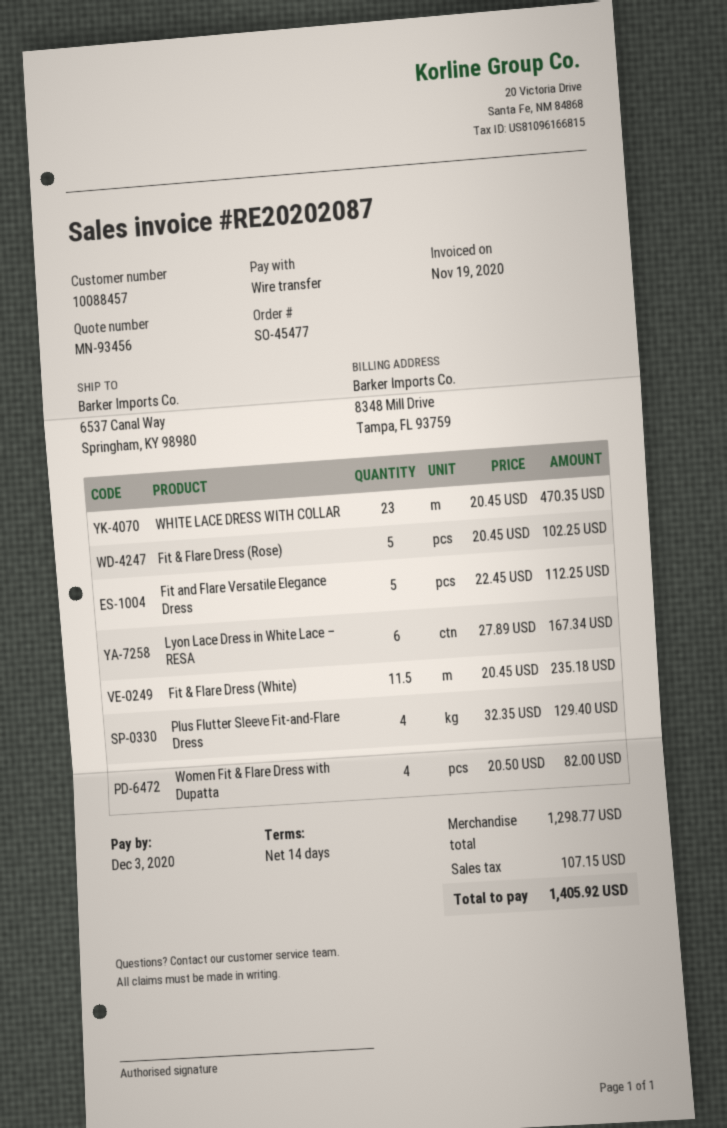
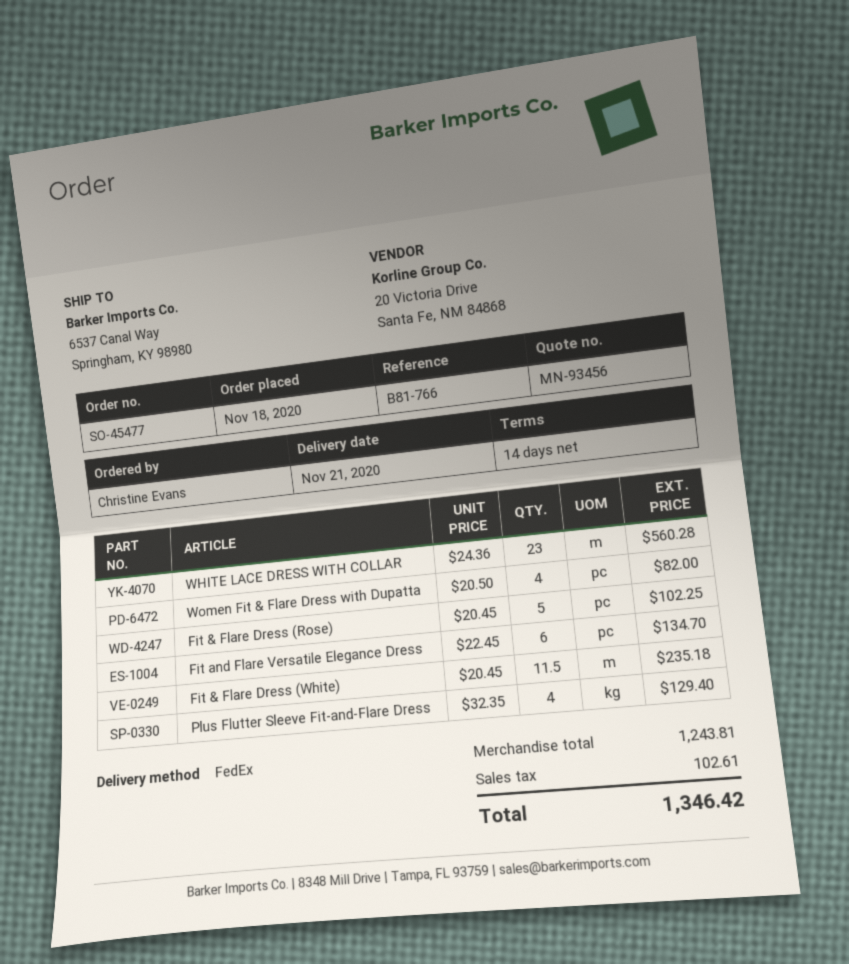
WHITE LACE DRESS WITH COLLAR: 23 x 20.45 = 470.35 -> 23 x 24.36 = 560.28
Fit and Flare Versatile Elegance Dress: 5 x 22.45 = 112.25 -> 6 x 22.45 = 134.70
Lyon Lace Dress in White Lace – RESA: 6 x 27.89 = 167.34 -> none
subtotal: 1298.77 -> 1243.81
tax: 107.15 -> 102.61
total: 1405.92 -> 1346.42

